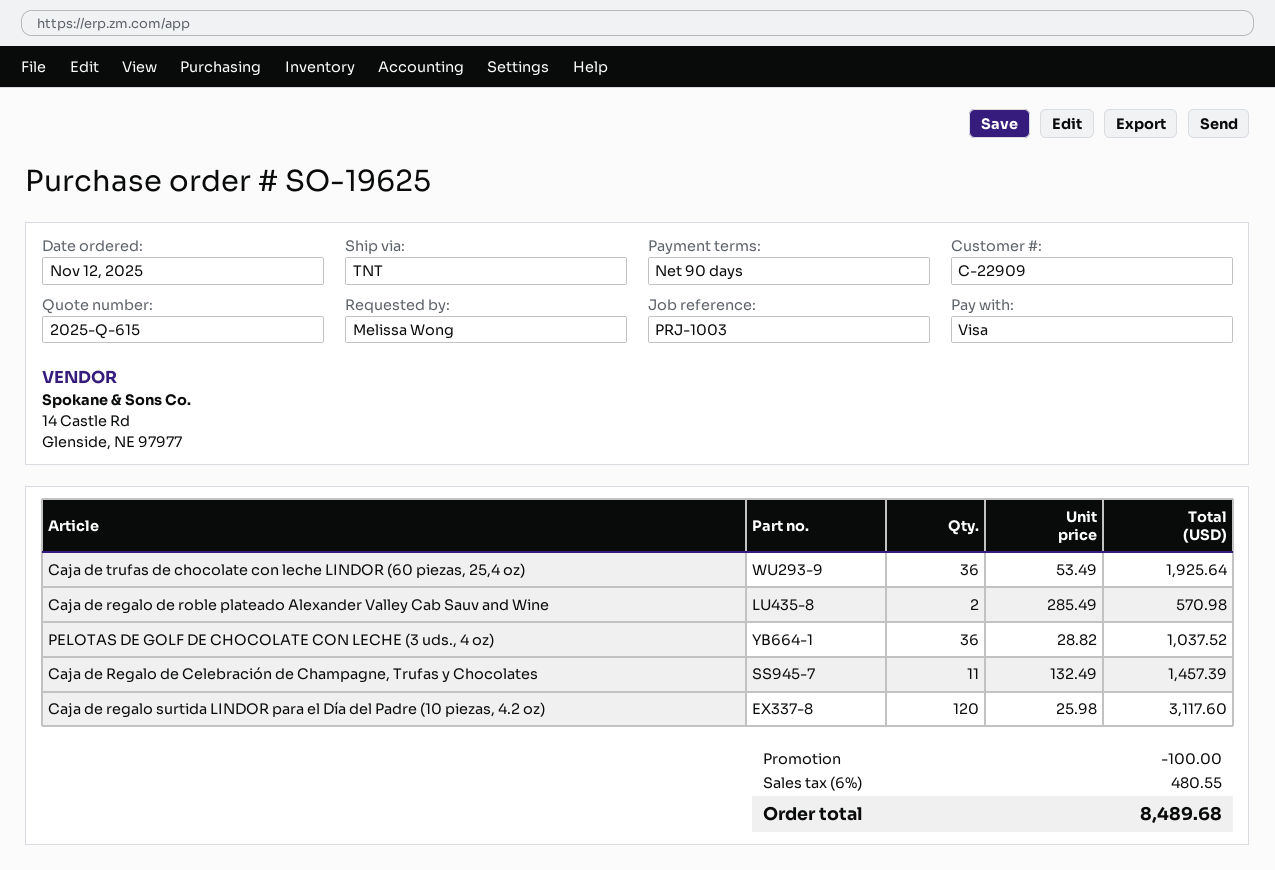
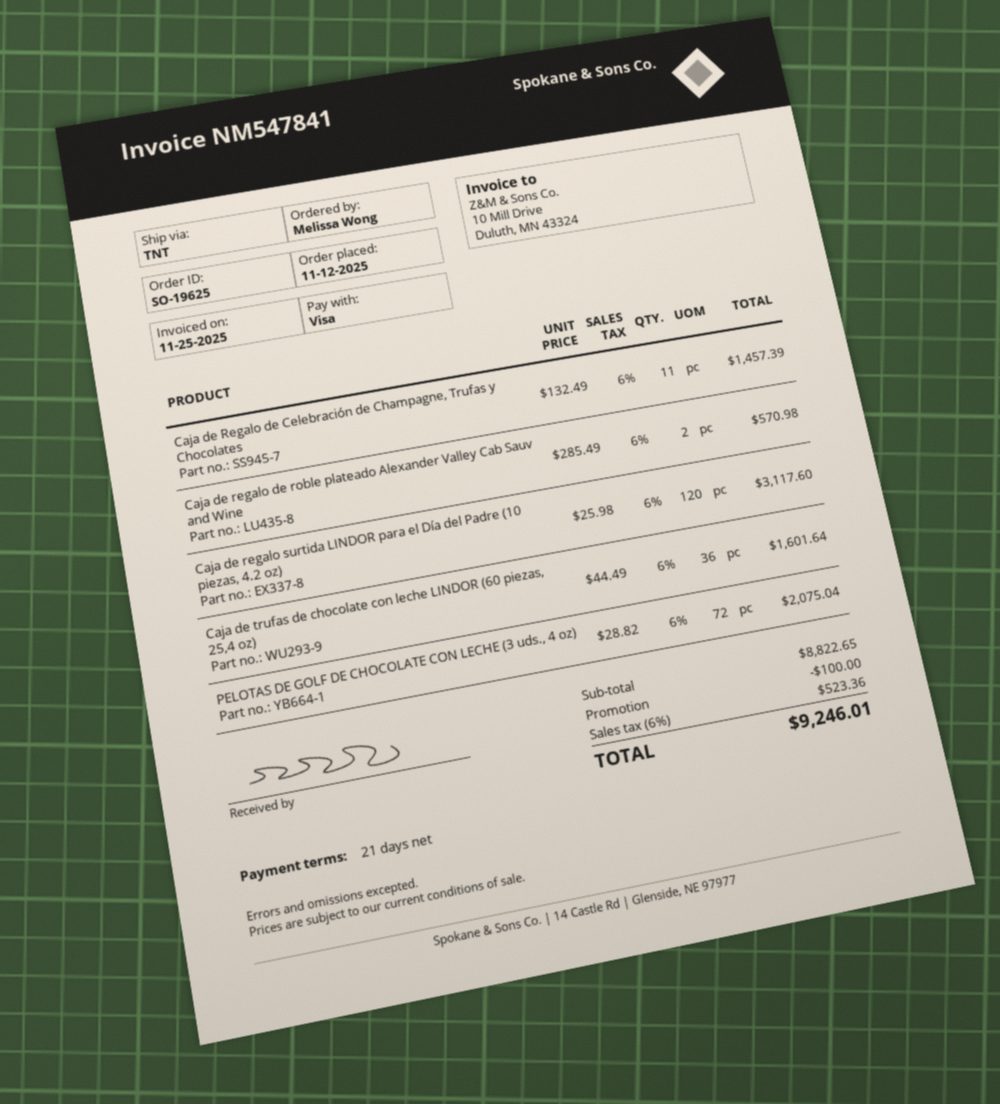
payment terms: 90 days -> 21 days
Caja de trufas de chocolate con leche LINDOR (60 piezas, 25,4 oz): 36 x 53.49 = 1925.64 -> 36 x 44.49 = 1601.64
PELOTAS DE GOLF DE CHOCOLATE CON LECHE (3 uds., 4 oz): 36 x 28.82 = 1037.52 -> 72 x 28.82 = 2075.04
tax: 6% = 480.55 -> 6% = 523.36
total: 8489.68 -> 9246.01

